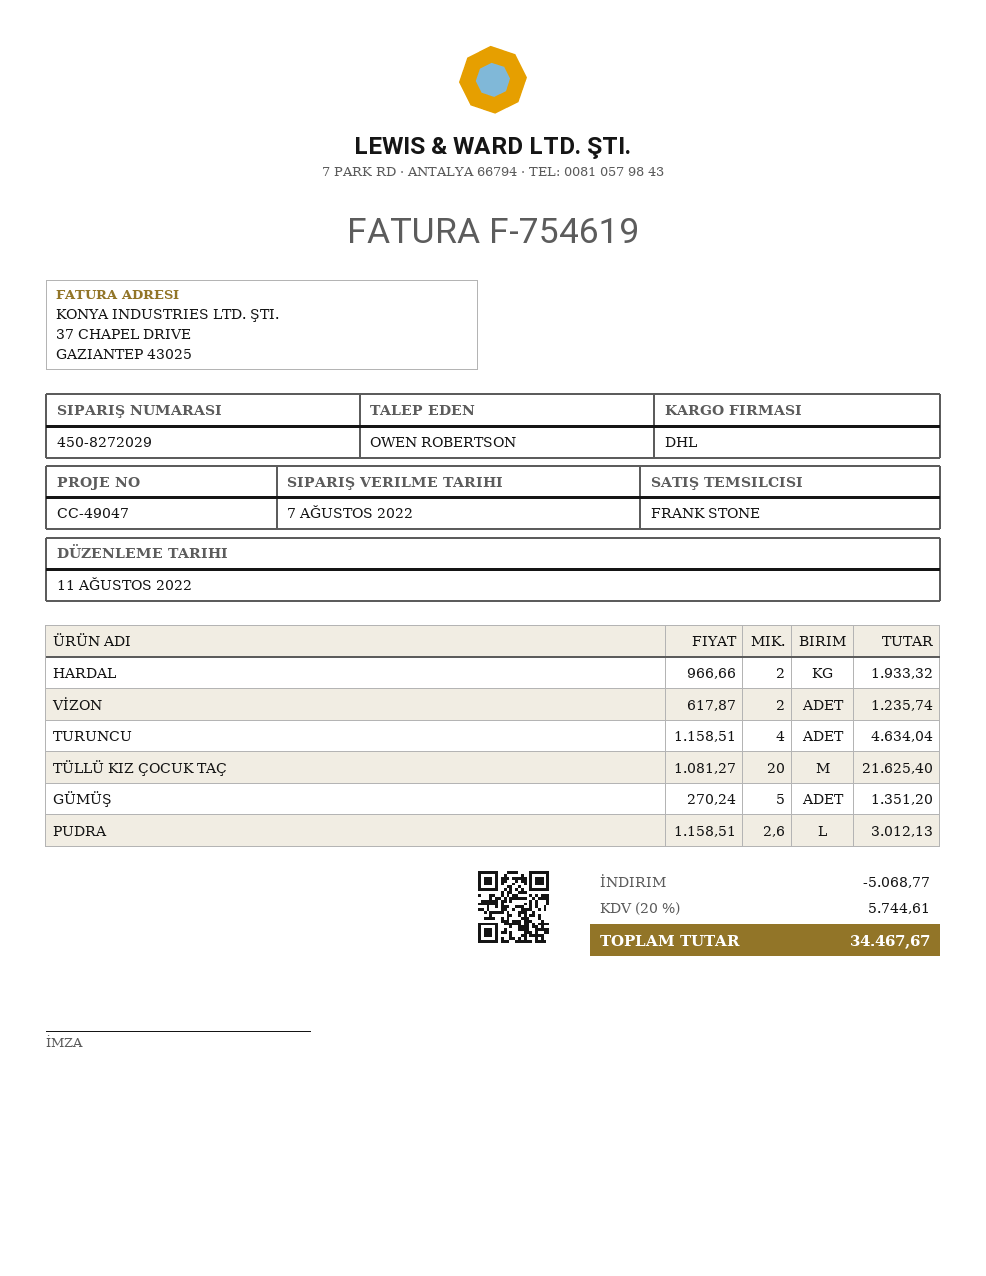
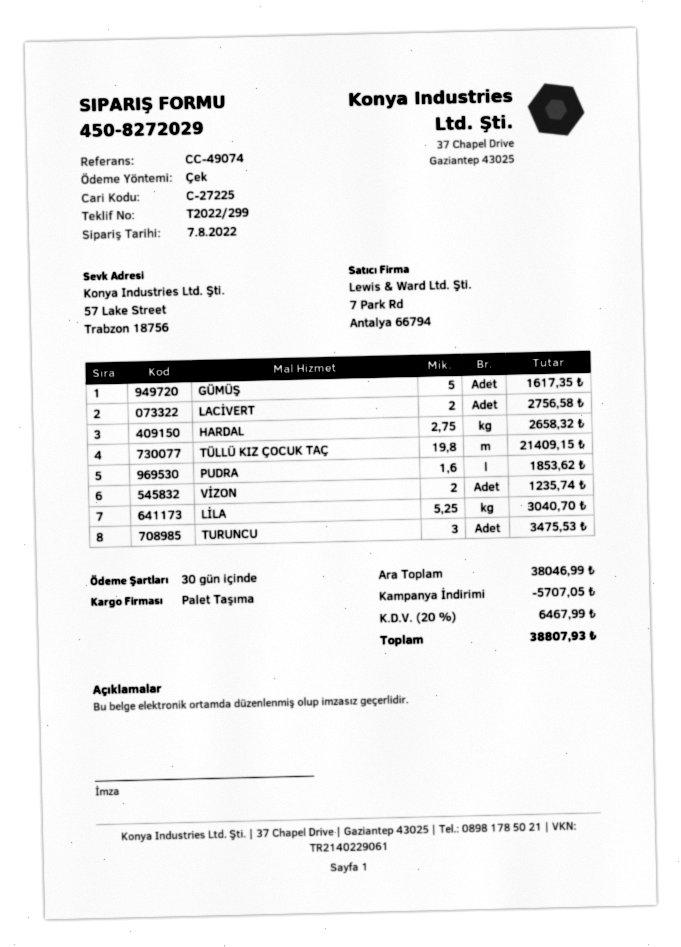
reference: CC-49047 -> CC-49074
shipping method: DHL -> pallet freight
HARDAL: 2 for 1933.32 -> 2.75 for 2658.32
TURUNCU: 4 for 4634.04 -> 3 for 3475.53
TÜLLÜ KIZ ÇOCUK TAÇ: 20 for 21625.40 -> 19.8 for 21409.15
GÜMÜŞ: 5 for 1351.20 -> 5 for 1617.35
PUDRA: 2.6 for 3012.13 -> 1.6 for 1853.62
LACİVERT: none -> 2 for 2756.58
LİLA: none -> 5.25 for 3040.70
discount: 5068.77 -> 5707.05
tax: 20% = 5744.61 -> 20% = 6467.99
total: 34467.67 -> 38807.93

